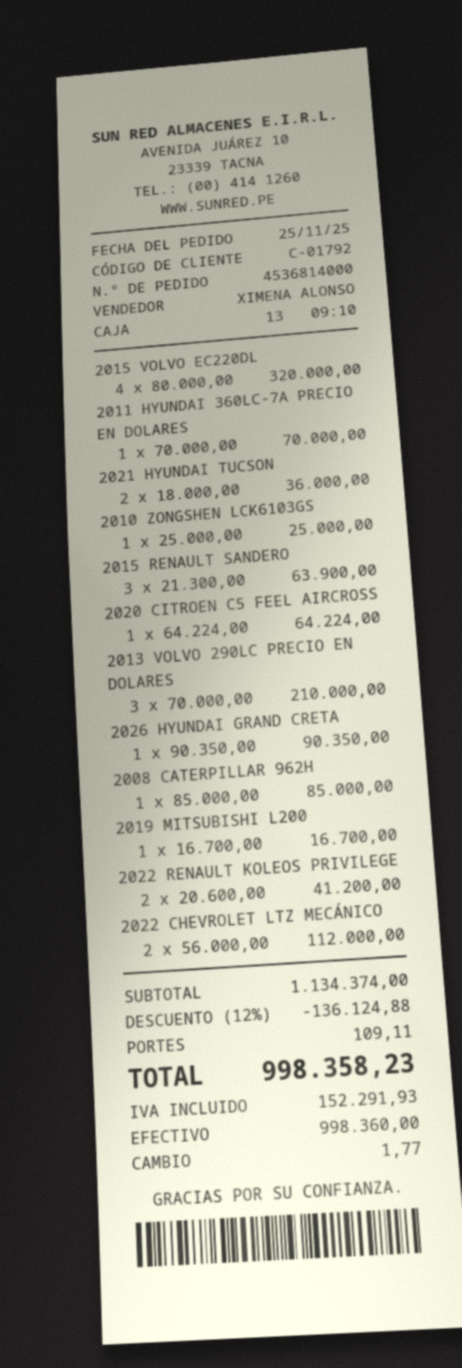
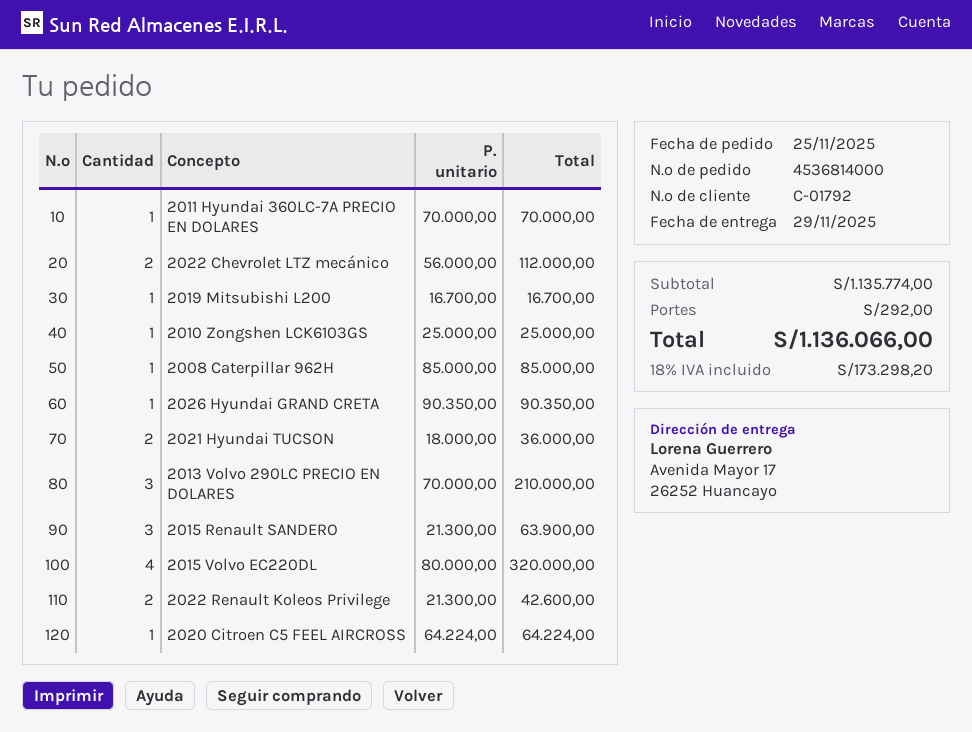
2022 RENAULT KOLEOS PRIVILEGE: 2 x 20600.00 = 41200.00 -> 2 x 21300.00 = 42600.00
subtotal: 1134374.00 -> 1135774.00
discount: 12% = 136124.88 -> none
shipping: 109.11 -> 292.00
tax: 152291.93 -> 173298.20
total: 998358.23 -> 1136066.00

